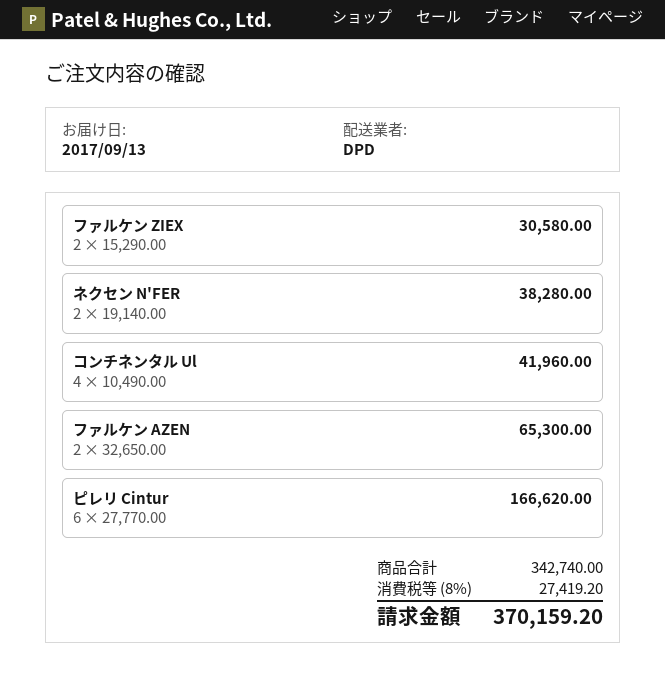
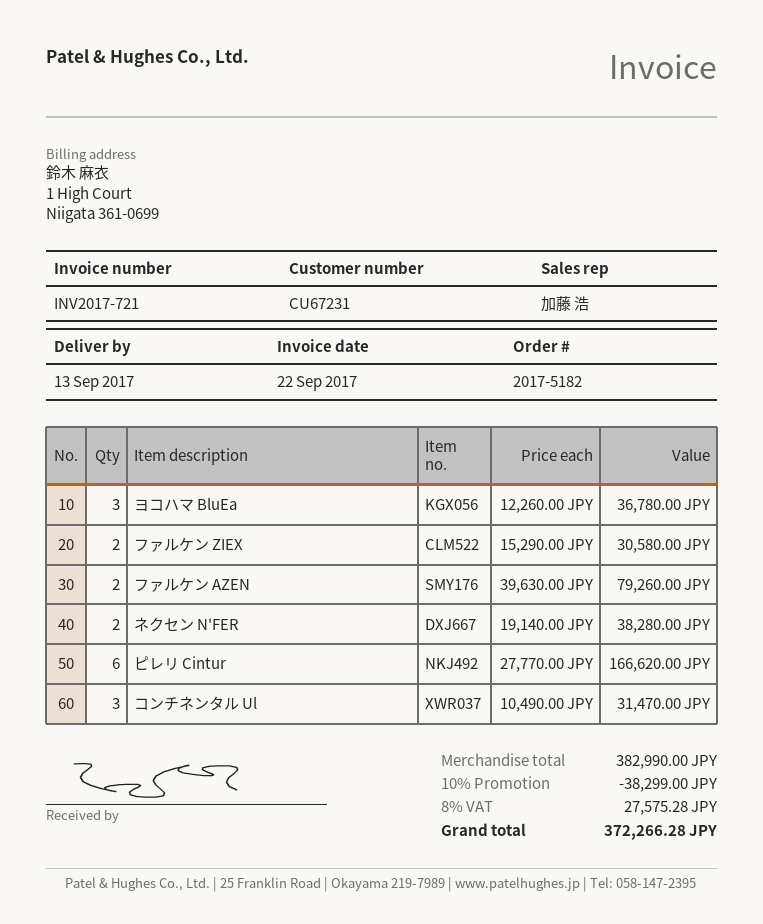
コンチネンタル Ul: 4 x 10490.00 = 41960.00 -> 3 x 10490.00 = 31470.00
ファルケン AZEN: 2 x 32650.00 = 65300.00 -> 2 x 39630.00 = 79260.00
ヨコハマ BluEa: none -> 3 x 12260.00 = 36780.00
subtotal: 342740.00 -> 382990.00
discount: none -> 10% = 38299.00
tax: 8% = 27419.20 -> 8% = 27575.28
total: 370159.20 -> 372266.28

